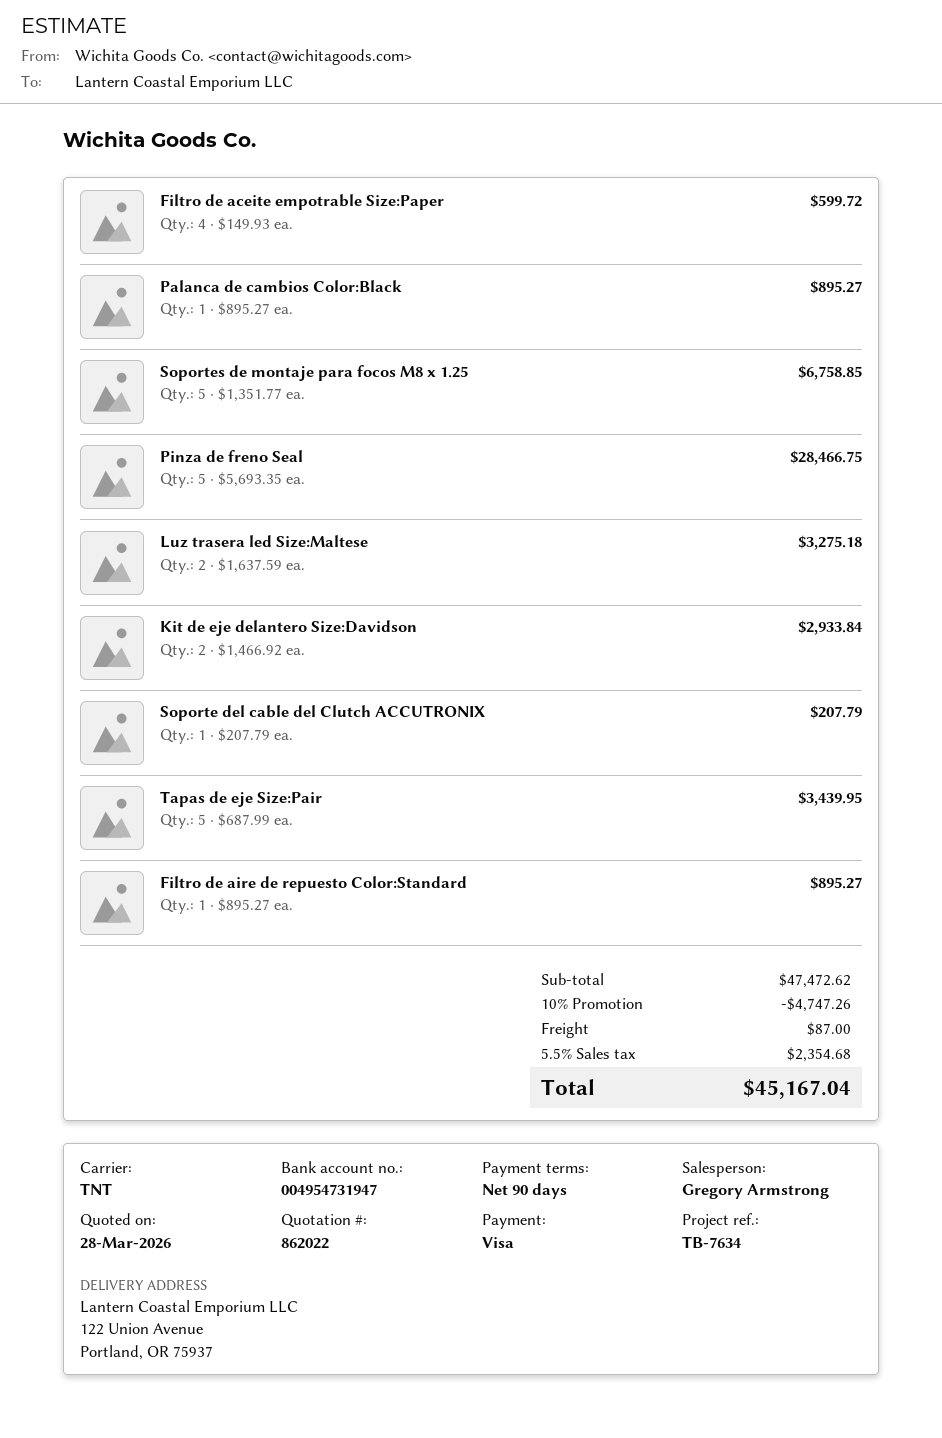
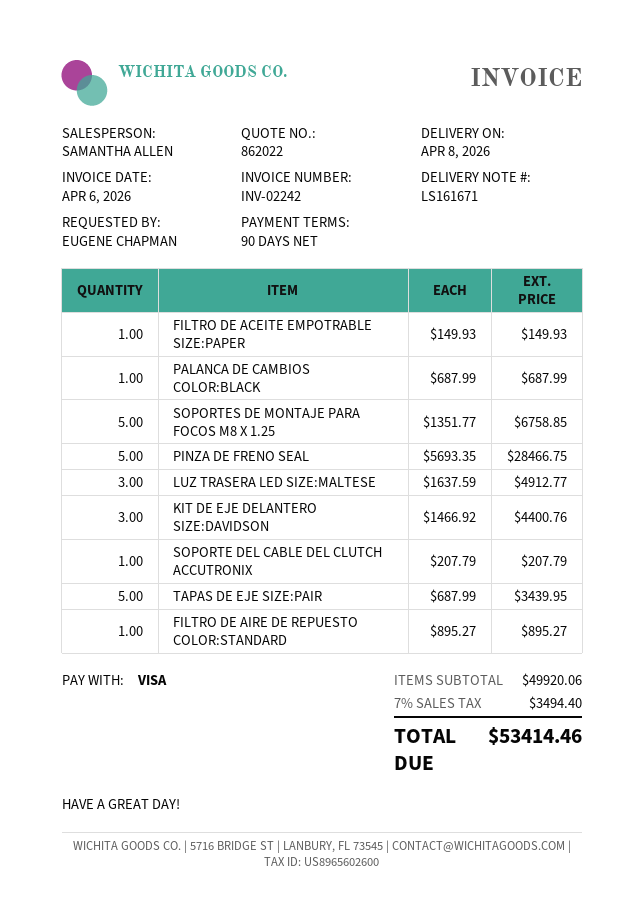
sales rep: Gregory Armstrong -> SAMANTHA ALLEN
Filtro de aceite empotrable Size:Paper: 4 x 149.93 = 599.72 -> 1 x 149.93 = 149.93
Palanca de cambios Color:Black: 1 x 895.27 = 895.27 -> 1 x 687.99 = 687.99
Luz trasera led Size:Maltese: 2 x 1637.59 = 3275.18 -> 3 x 1637.59 = 4912.77
Kit de eje delantero Size:Davidson: 2 x 1466.92 = 2933.84 -> 3 x 1466.92 = 4400.76
subtotal: 47472.62 -> 49920.06
discount: 10% = 4747.26 -> none
shipping: 87.00 -> none
tax: 5.5% = 2354.68 -> 7% = 3494.40
total: 45167.04 -> 53414.46

